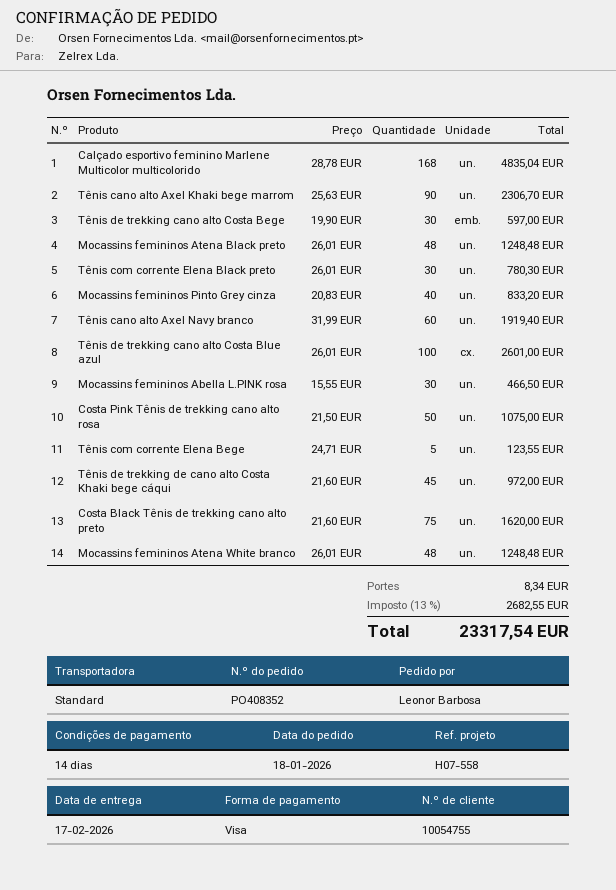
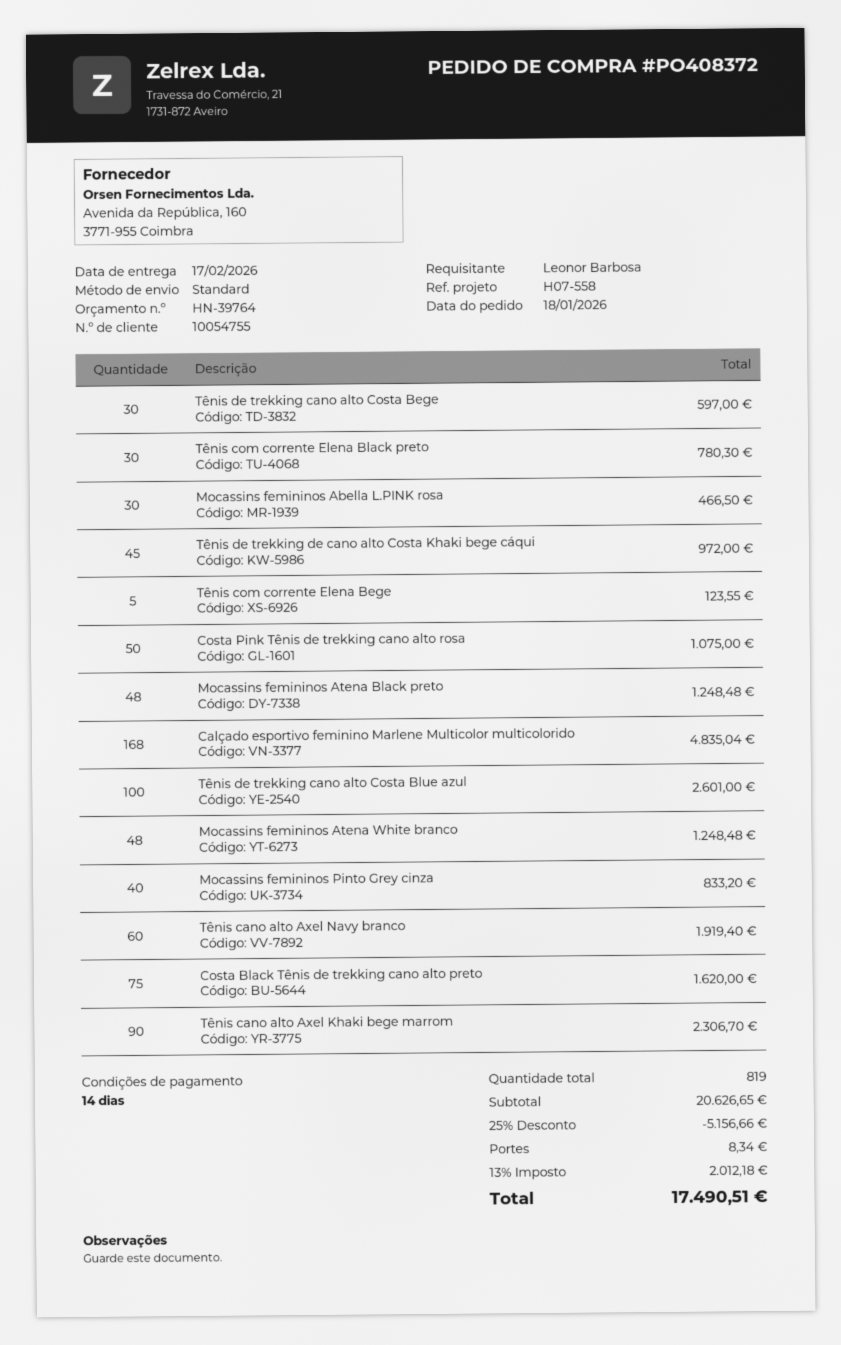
order number: PO408352 -> PO408372
discount: none -> 25% = 5156.66
tax: 13% = 2682.55 -> 13% = 2012.18
total: 23317.54 -> 17490.51

